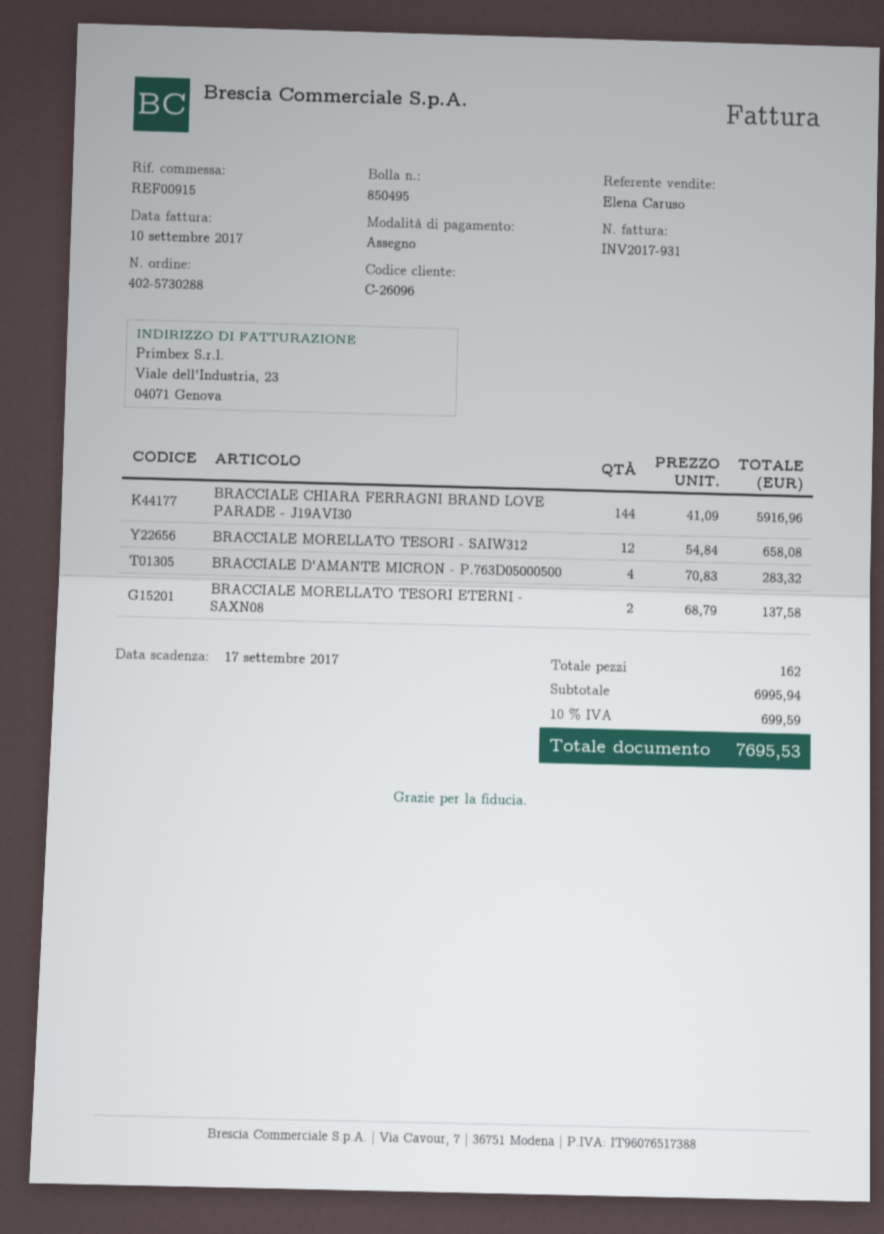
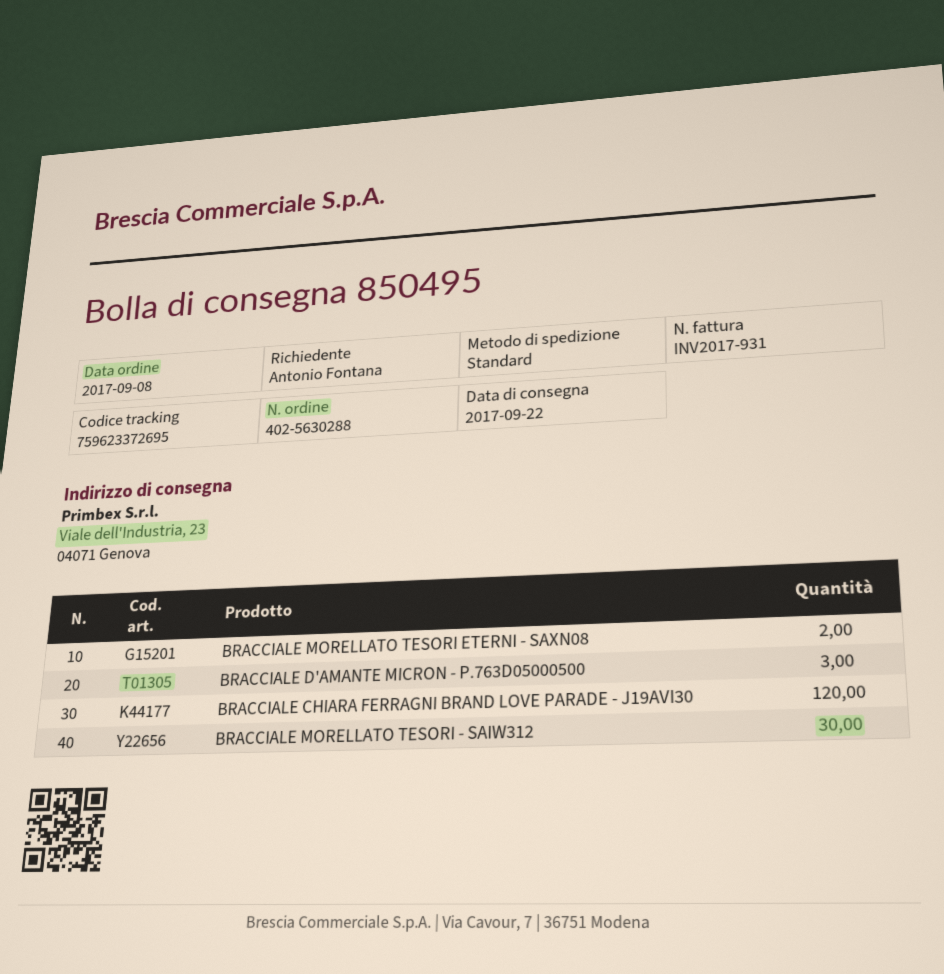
order number: 402-5730288 -> 402-5630288
BRACCIALE CHIARA FERRAGNI BRAND LOVE PARADE - J19AVI30: 144 -> 120
BRACCIALE MORELLATO TESORI - SAIW312: 12 -> 30
BRACCIALE D'AMANTE MICRON - P.763D05000500: 4 -> 3

